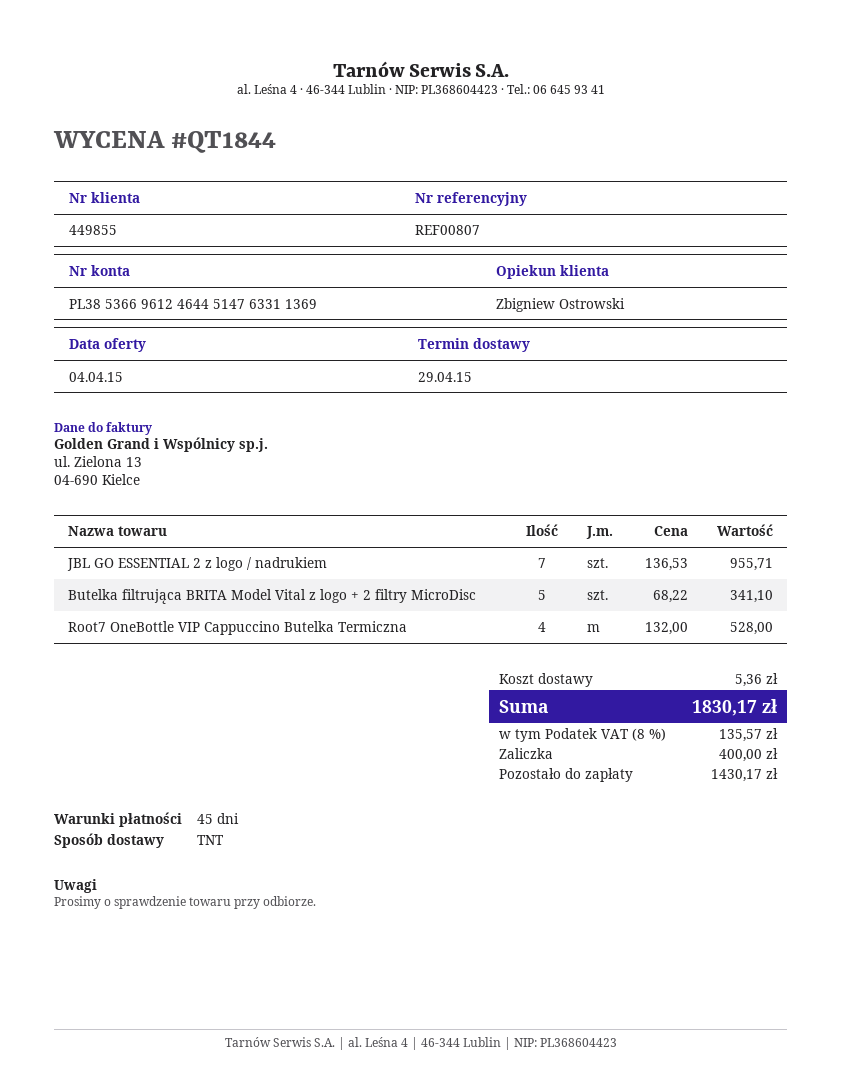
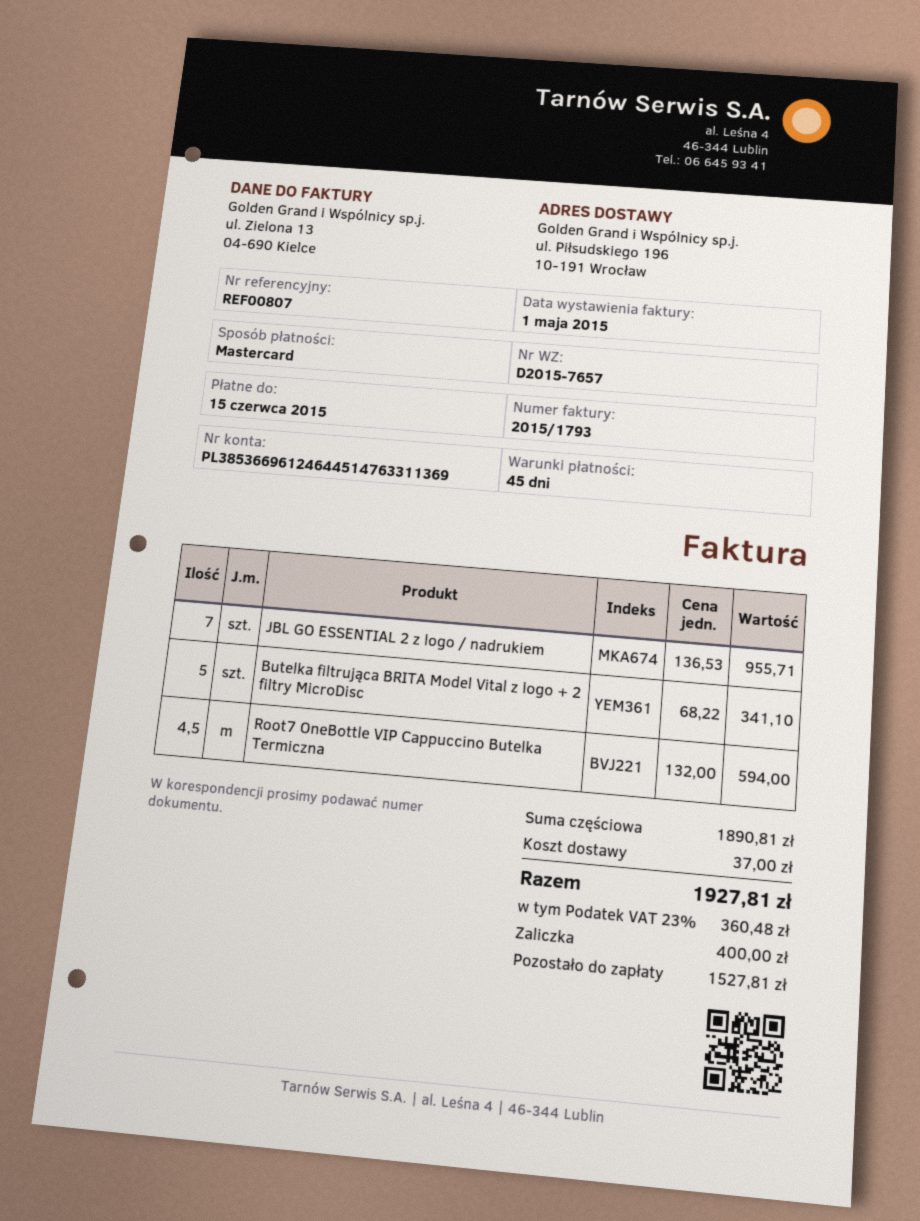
Root7 OneBottle VIP Cappuccino Butelka Termiczna: 4 x 132.00 = 528.00 -> 4.5 x 132.00 = 594.00
shipping: 5.36 -> 37.00
tax: 8% = 135.57 -> 23% = 360.48
total: 1830.17 -> 1927.81
balance: 1430.17 -> 1527.81

